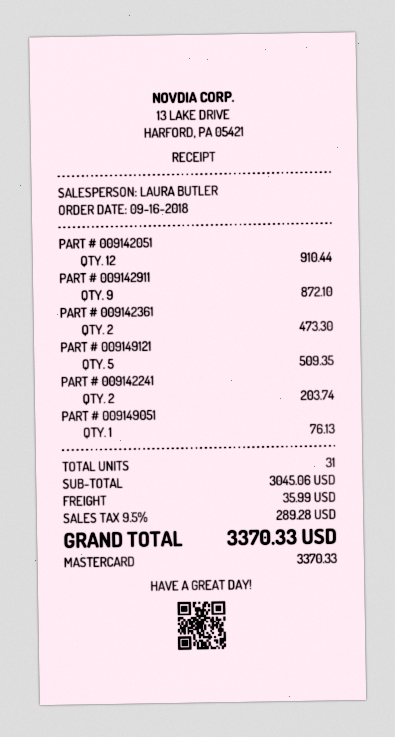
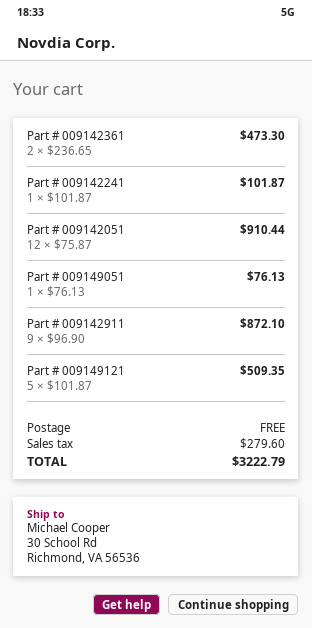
PART # 009142241: 2 for 203.74 -> 1 for 101.87
shipping: 35.99 -> 0.00
tax: 289.28 -> 279.60
total: 3370.33 -> 3222.79

